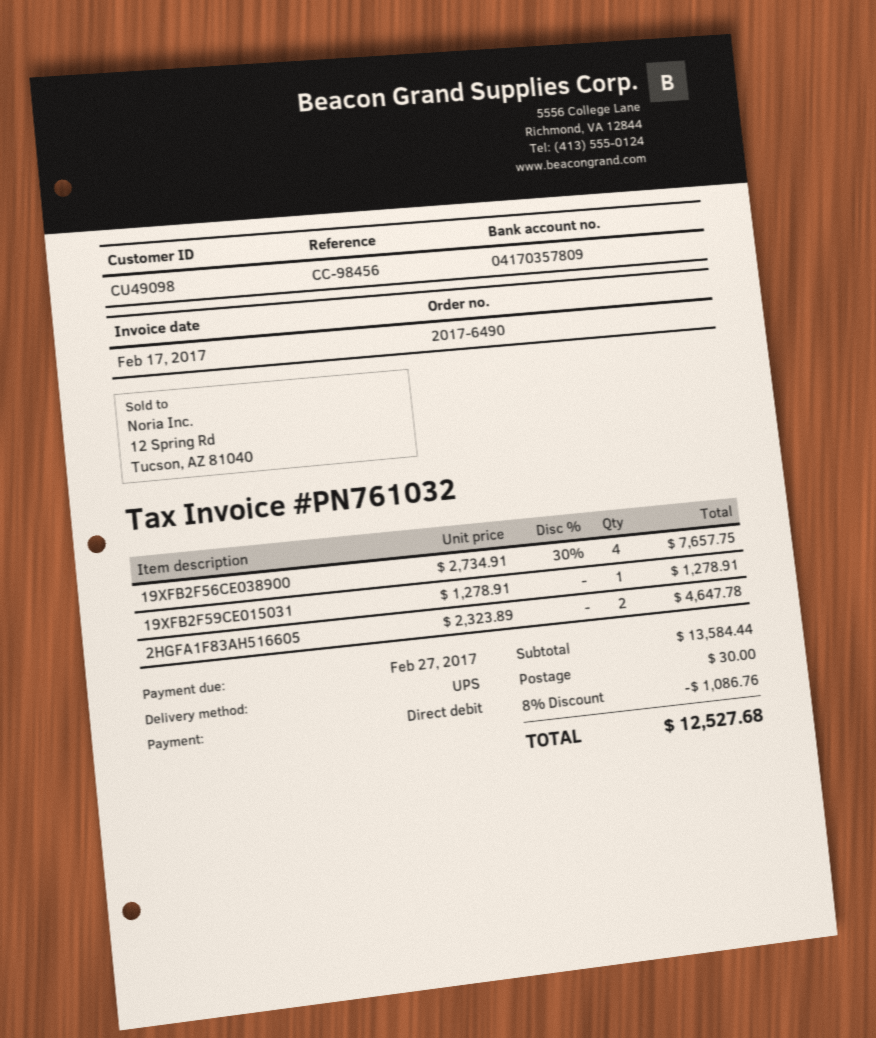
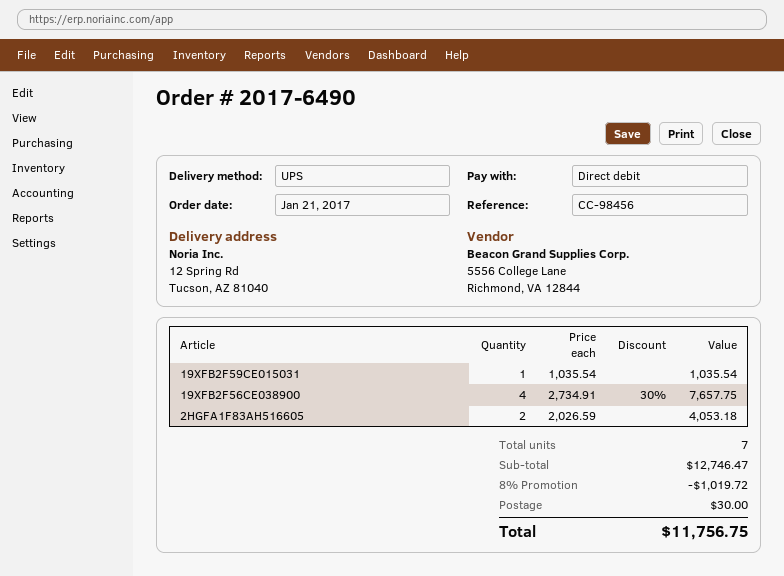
19XFB2F59CE015031: 1 x 1278.91 = 1278.91 -> 1 x 1035.54 = 1035.54
2HGFA1F83AH516605: 2 x 2323.89 = 4647.78 -> 2 x 2026.59 = 4053.18
subtotal: 13584.44 -> 12746.47
discount: 8% = 1086.76 -> 8% = 1019.72
total: 12527.68 -> 11756.75

